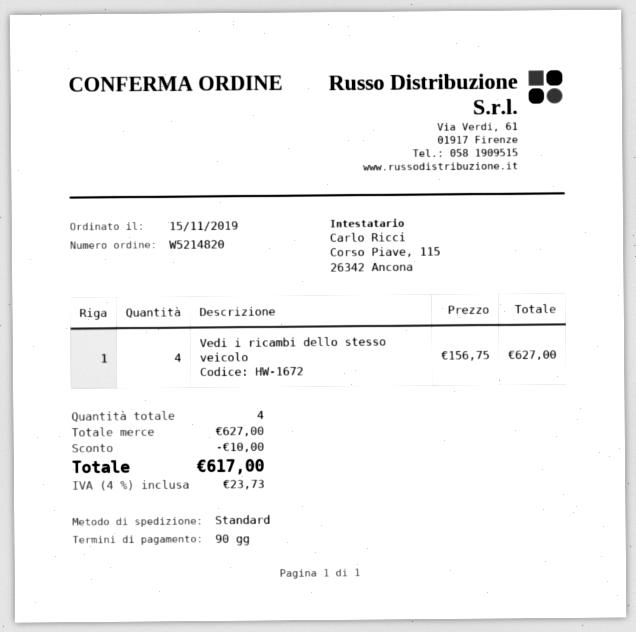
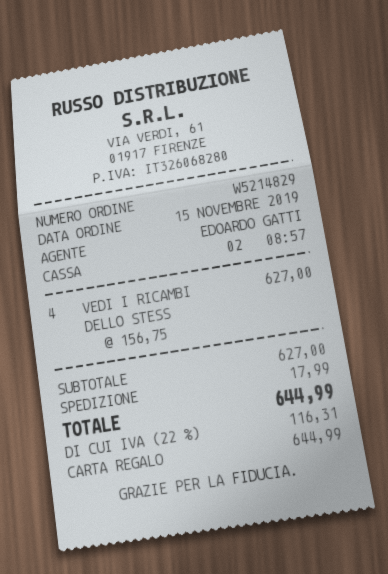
order number: W5214820 -> W5214829
discount: 10.00 -> none
shipping: none -> 17.99
tax: 4% = 23.73 -> 22% = 116.31
total: 617.00 -> 644.99

